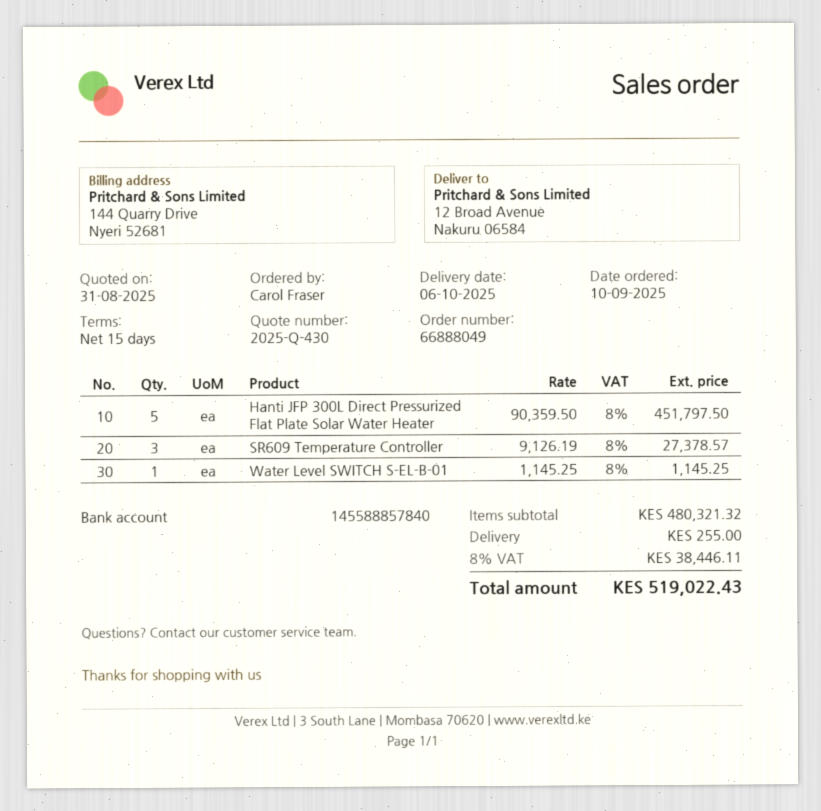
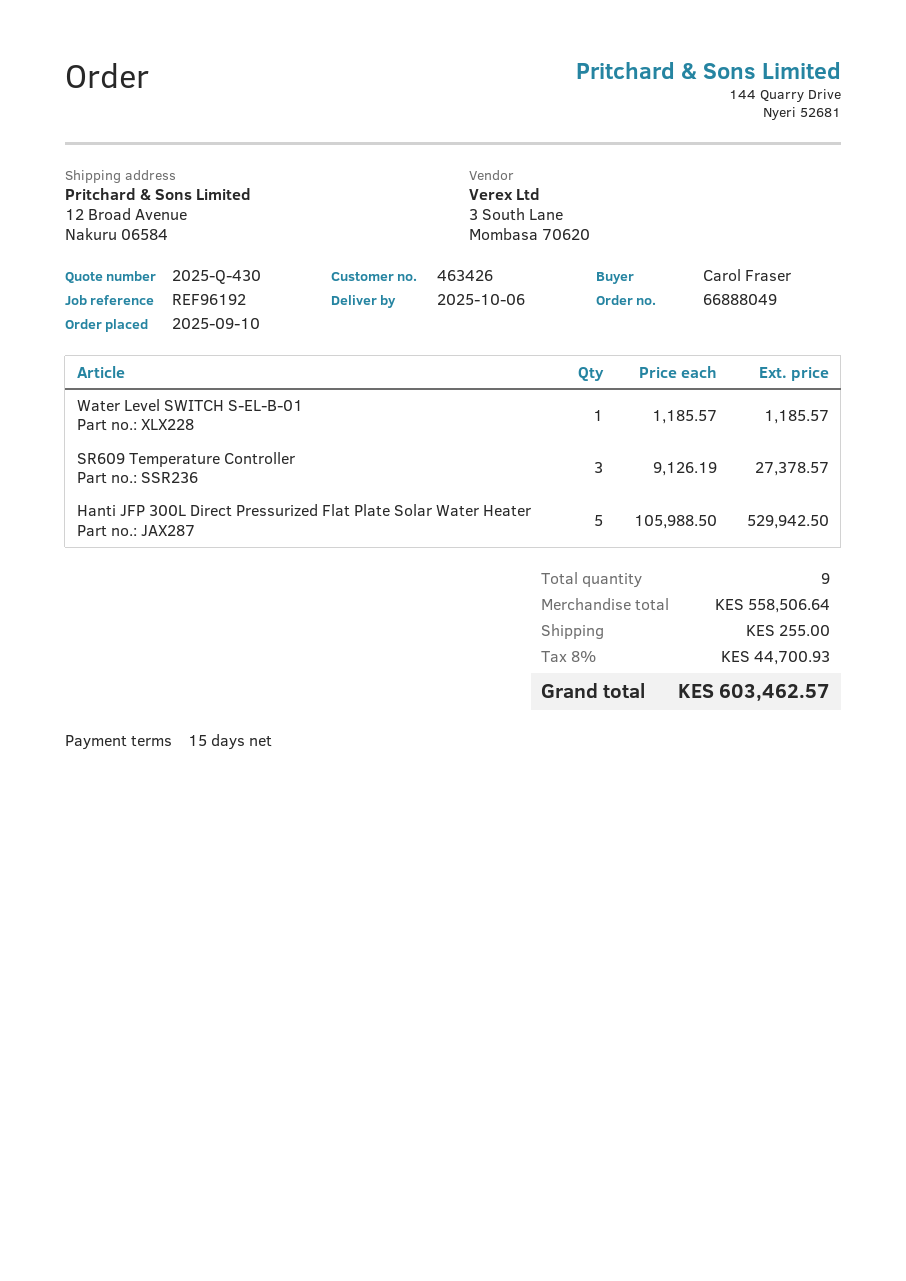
Hanti JFP 300L Direct Pressurized Flat Plate Solar Water Heater: 5 x 90359.50 = 451797.50 -> 5 x 105988.50 = 529942.50
Water Level SWITCH S-EL-B-01: 1 x 1145.25 = 1145.25 -> 1 x 1185.57 = 1185.57
subtotal: 480321.32 -> 558506.64
tax: 8% = 38446.11 -> 8% = 44700.93
total: 519022.43 -> 603462.57

